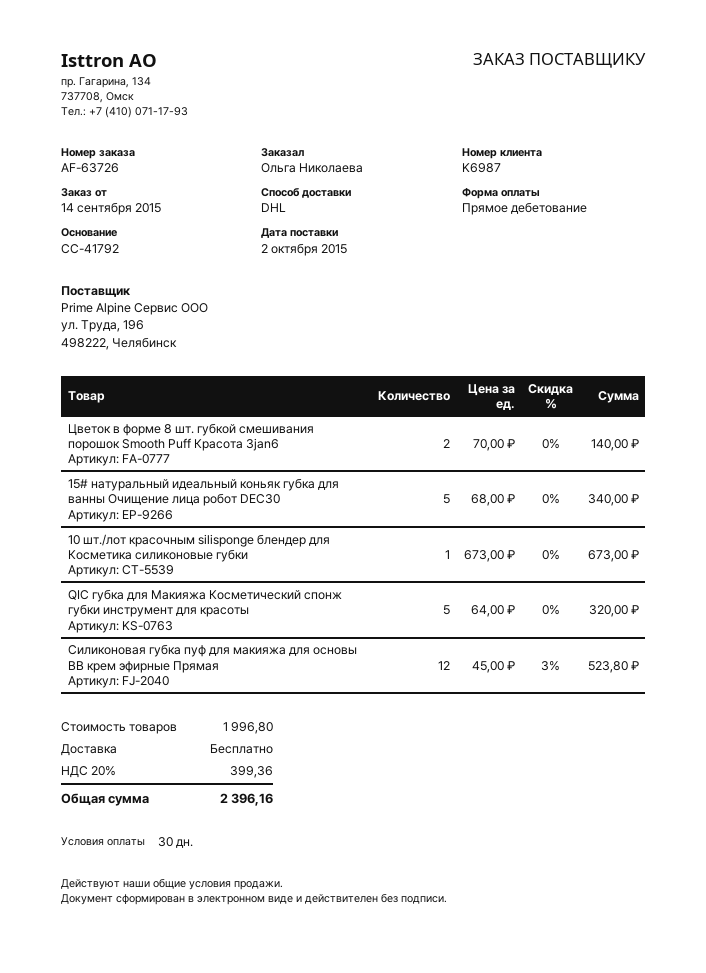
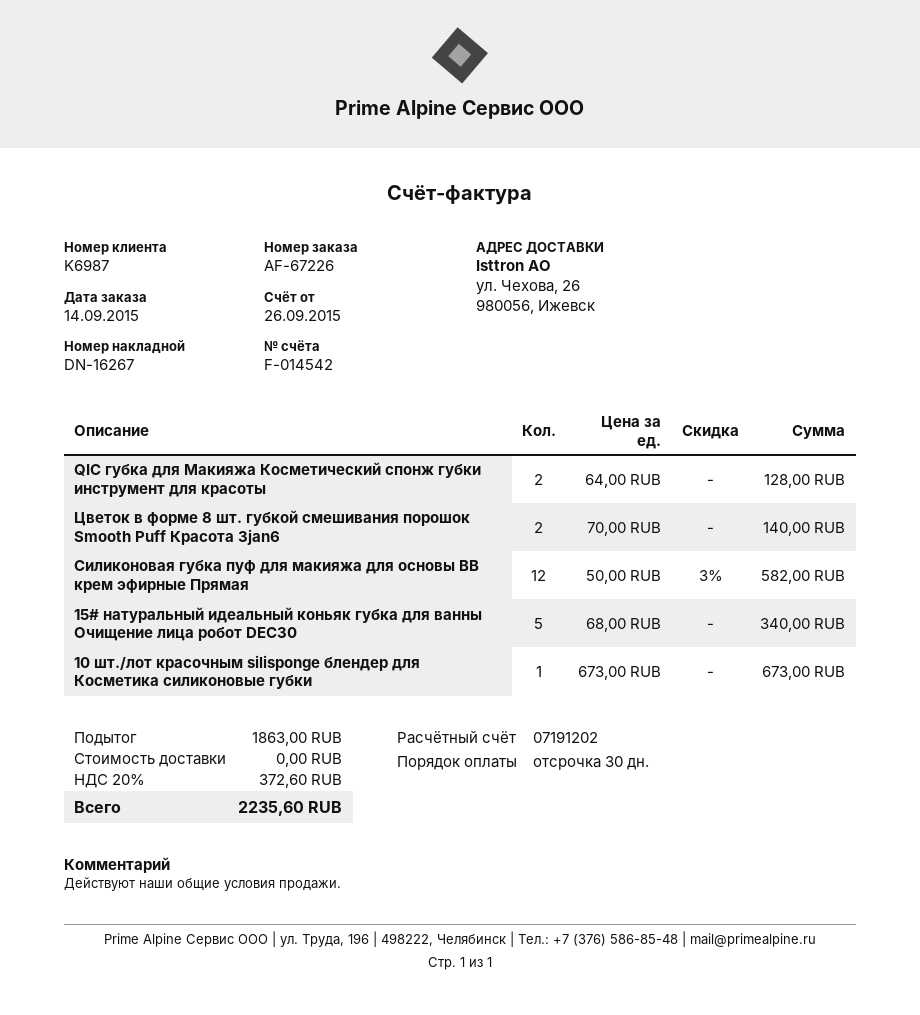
order number: AF-63726 -> AF-67226
QIC губка для Макияжа Косметический спонж губки инструмент для красоты: 5 x 64.00 = 320.00 -> 2 x 64.00 = 128.00
Силиконовая губка пуф для макияжа для основы BB крем эфирные Прямая: 12 x 45.00 - 3% = 523.80 -> 12 x 50.00 - 3% = 582.00
subtotal: 1996.80 -> 1863.00
tax: 20% = 399.36 -> 20% = 372.60
total: 2396.16 -> 2235.60

